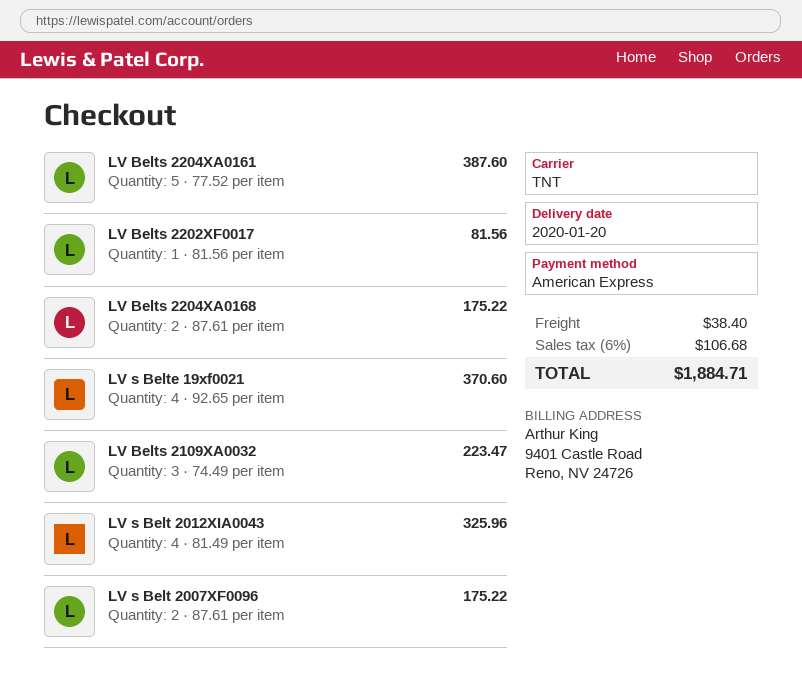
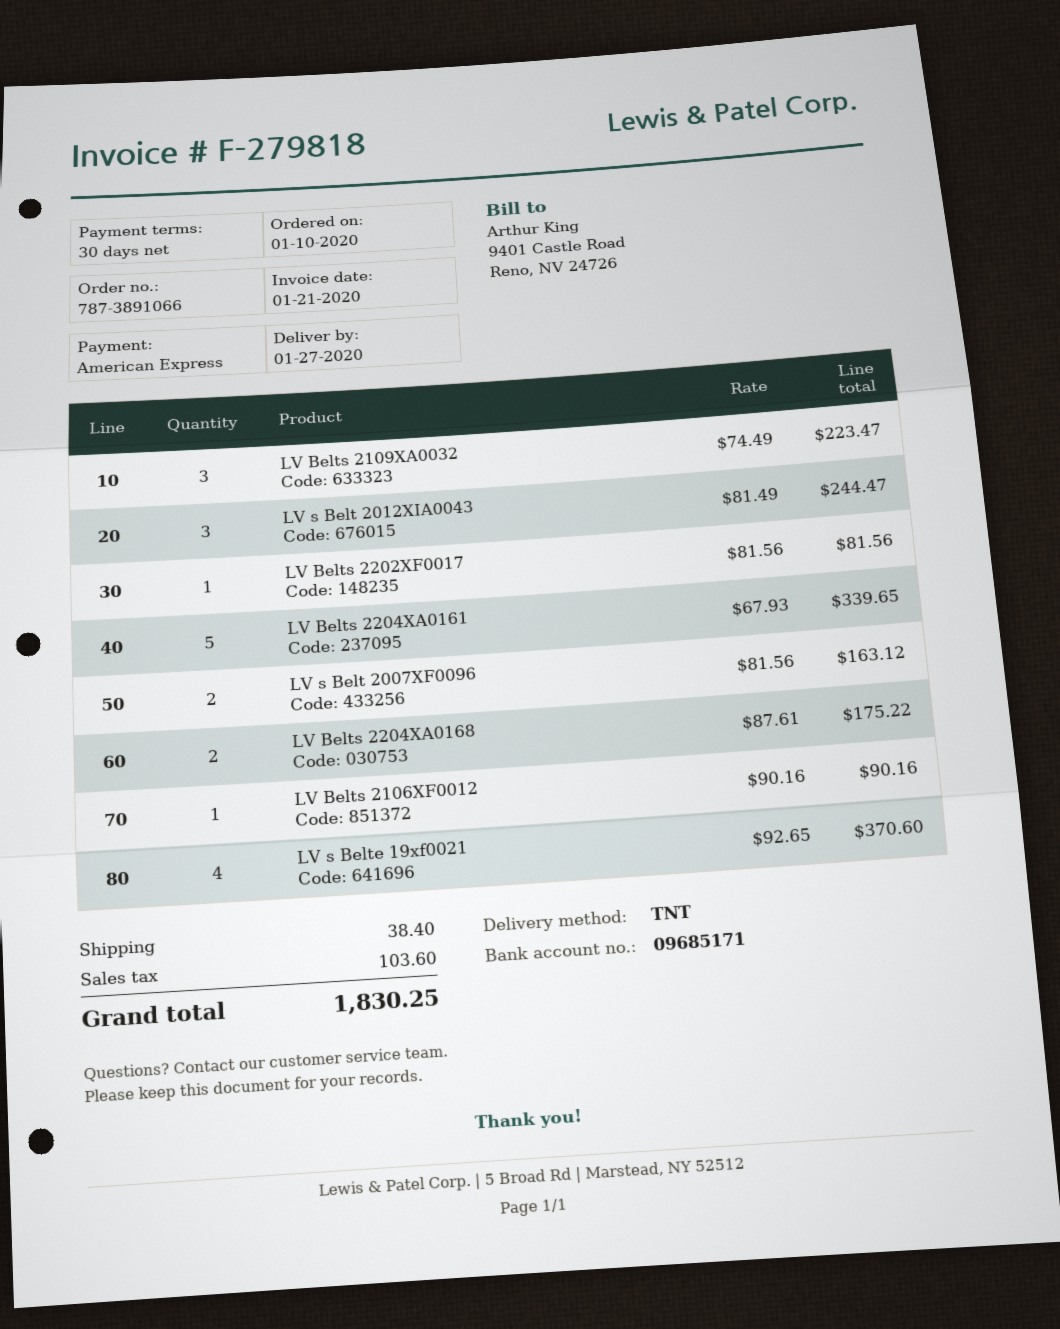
delivery date: 2020-01-20 -> 2020-01-27
LV Belts 2204XA0161: 5 x 77.52 = 387.60 -> 5 x 67.93 = 339.65
LV s Belt 2012XIA0043: 4 x 81.49 = 325.96 -> 3 x 81.49 = 244.47
LV s Belt 2007XF0096: 2 x 87.61 = 175.22 -> 2 x 81.56 = 163.12
LV Belts 2106XF0012: none -> 1 x 90.16 = 90.16
tax: 106.68 -> 103.60
total: 1884.71 -> 1830.25

